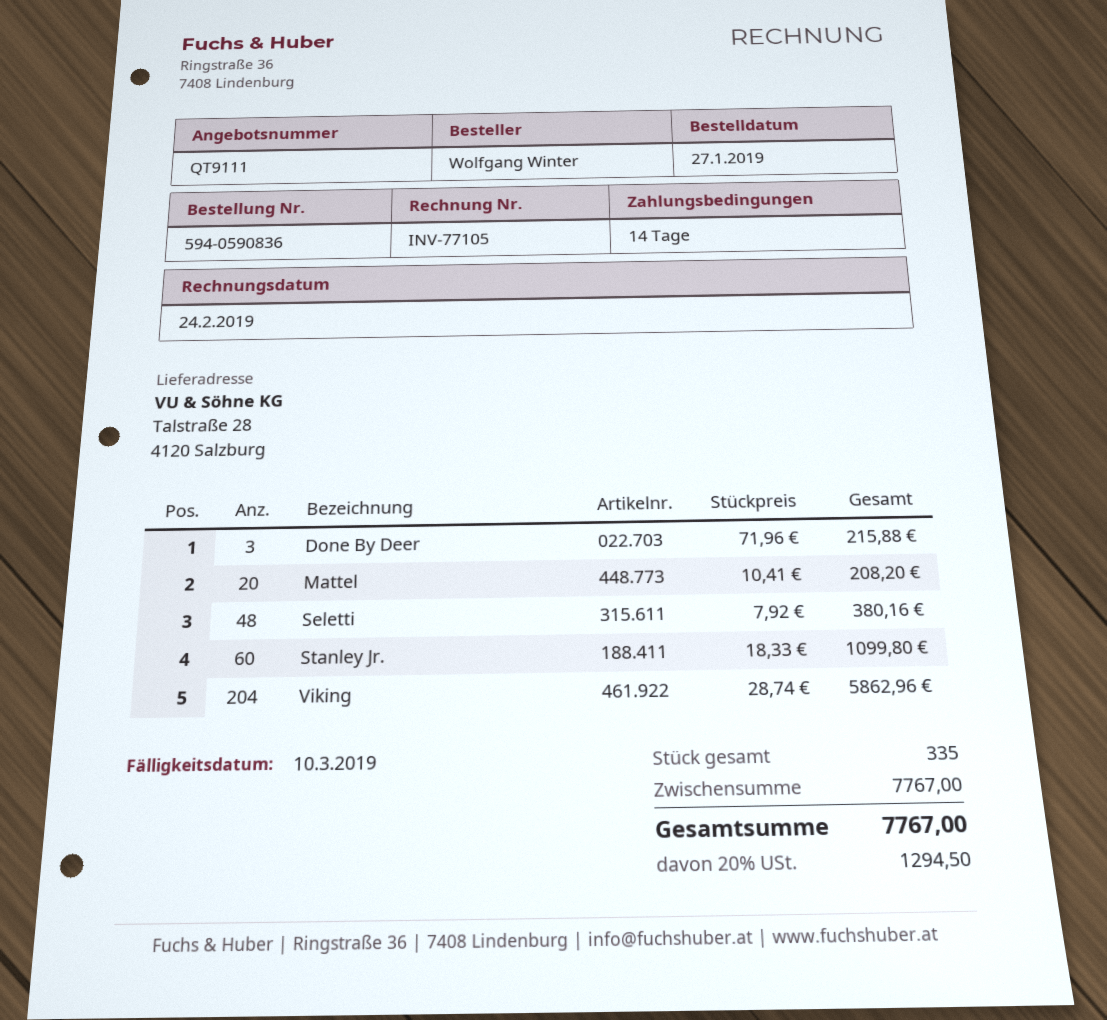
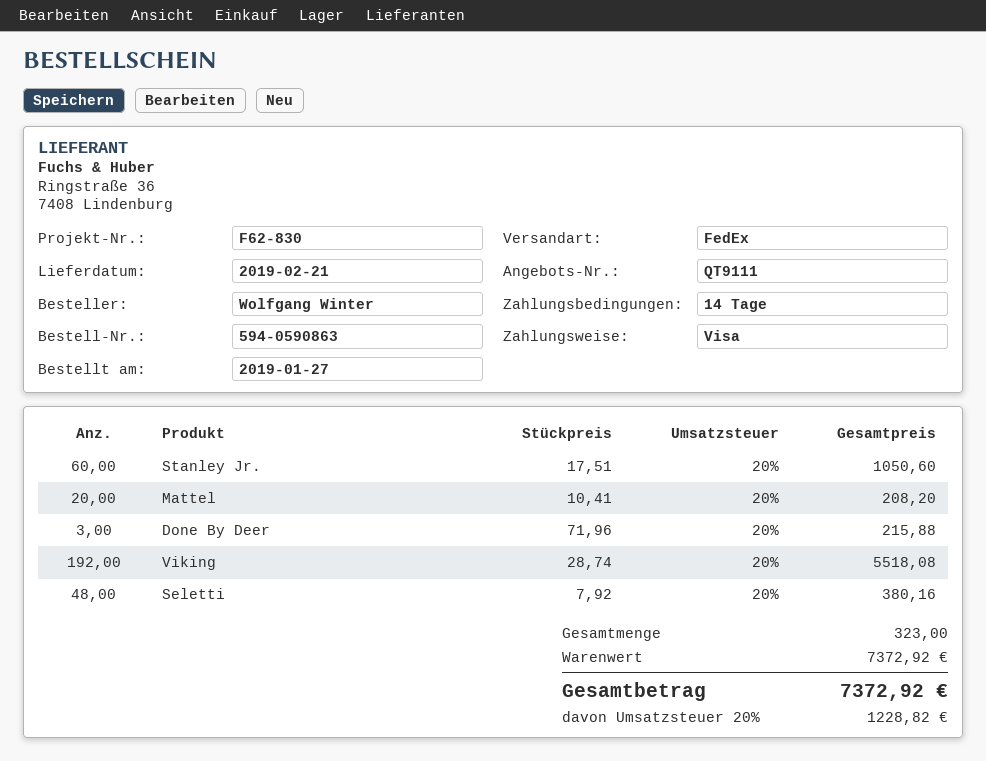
order number: 594-0590836 -> 594-0590863
Stanley Jr.: 60 x 18.33 = 1099.80 -> 60 x 17.51 = 1050.60
Viking: 204 x 28.74 = 5862.96 -> 192 x 28.74 = 5518.08
total quantity: 335 -> 323
subtotal: 7767.00 -> 7372.92
tax: 20% = 1294.50 -> 20% = 1228.82
total: 7767.00 -> 7372.92

